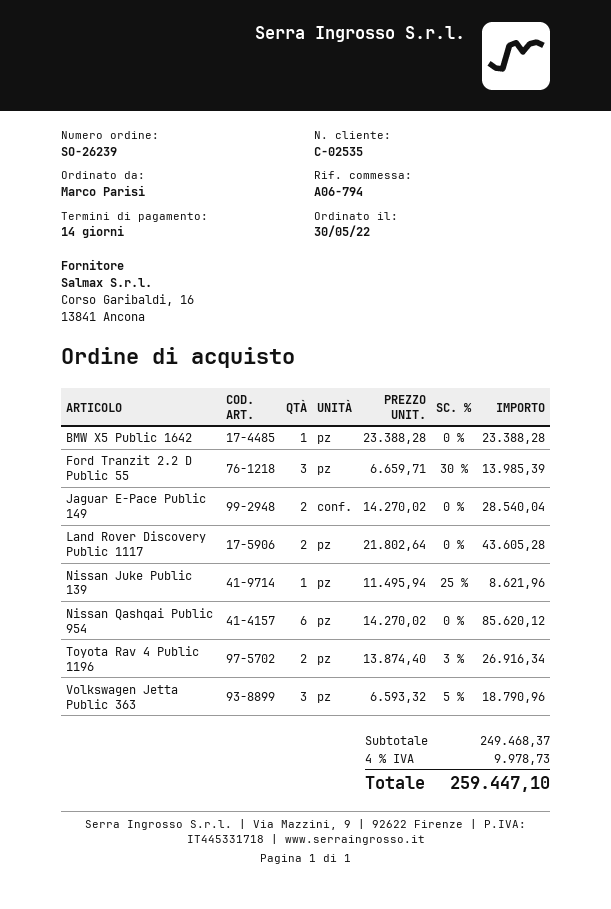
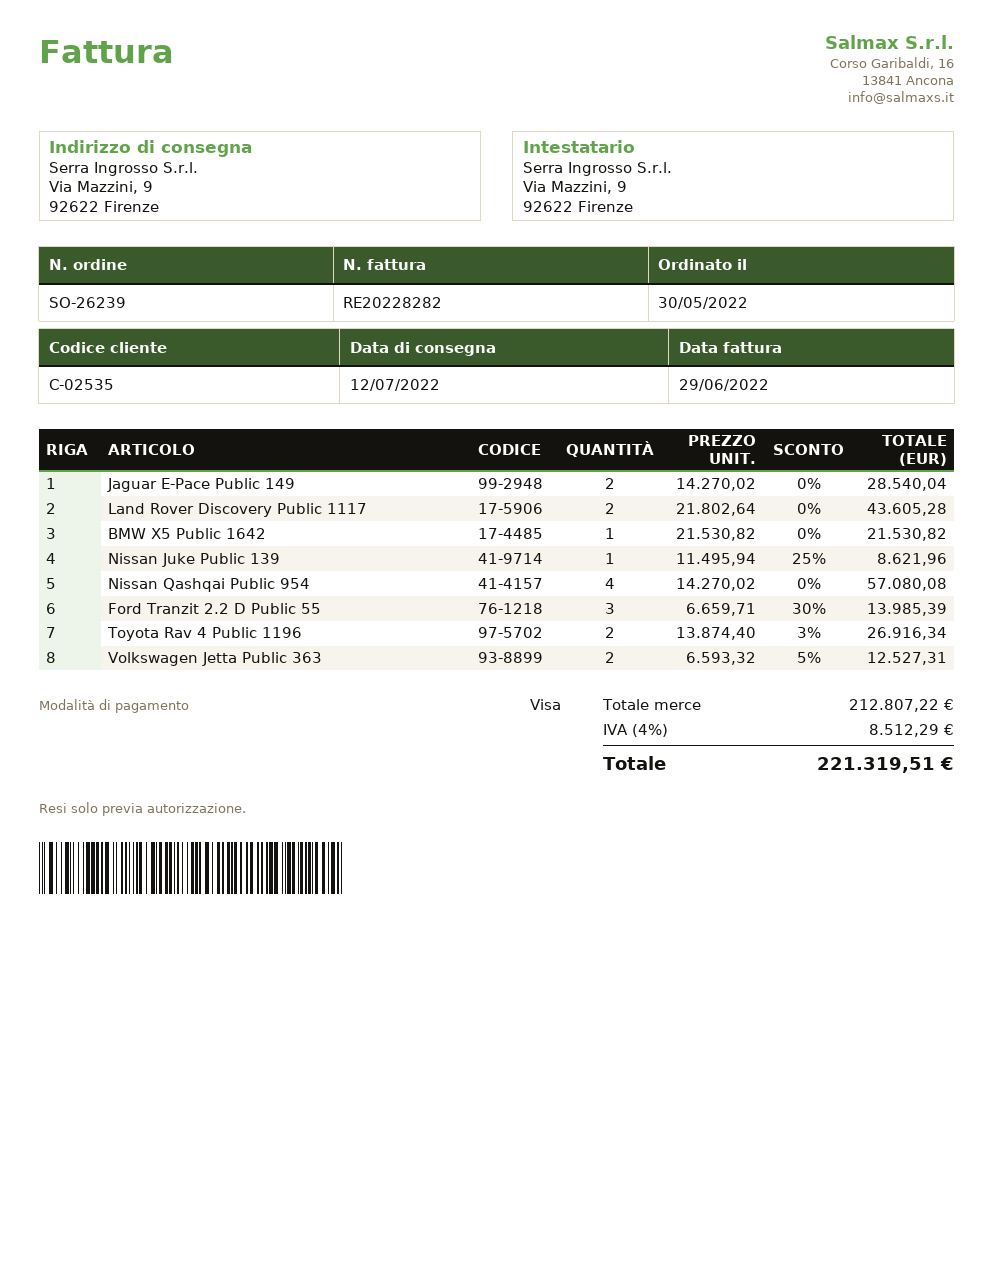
BMW X5 Public 1642: 1 x 23388.28 = 23388.28 -> 1 x 21530.82 = 21530.82
Nissan Qashqai Public 954: 6 x 14270.02 = 85620.12 -> 4 x 14270.02 = 57080.08
Volkswagen Jetta Public 363: 3 x 6593.32 - 5% = 18790.96 -> 2 x 6593.32 - 5% = 12527.31
subtotal: 249468.37 -> 212807.22
tax: 4% = 9978.73 -> 4% = 8512.29
total: 259447.10 -> 221319.51

